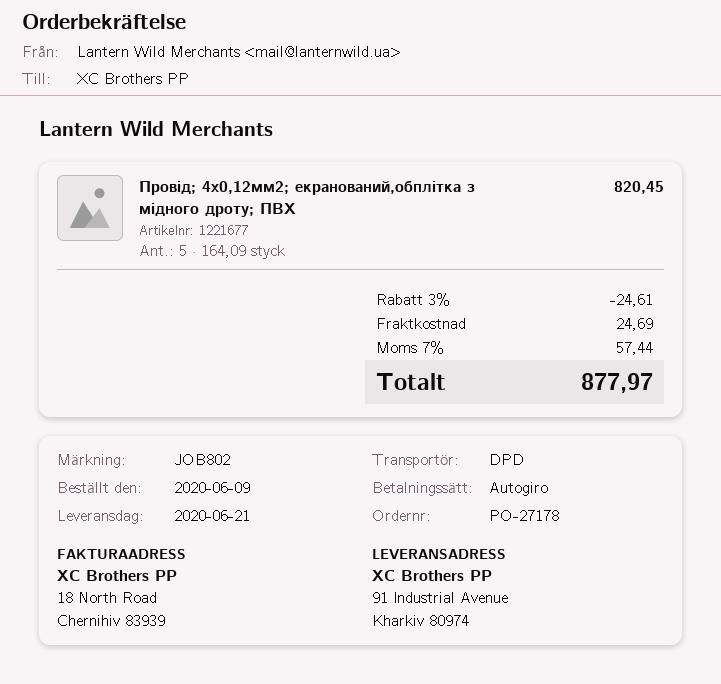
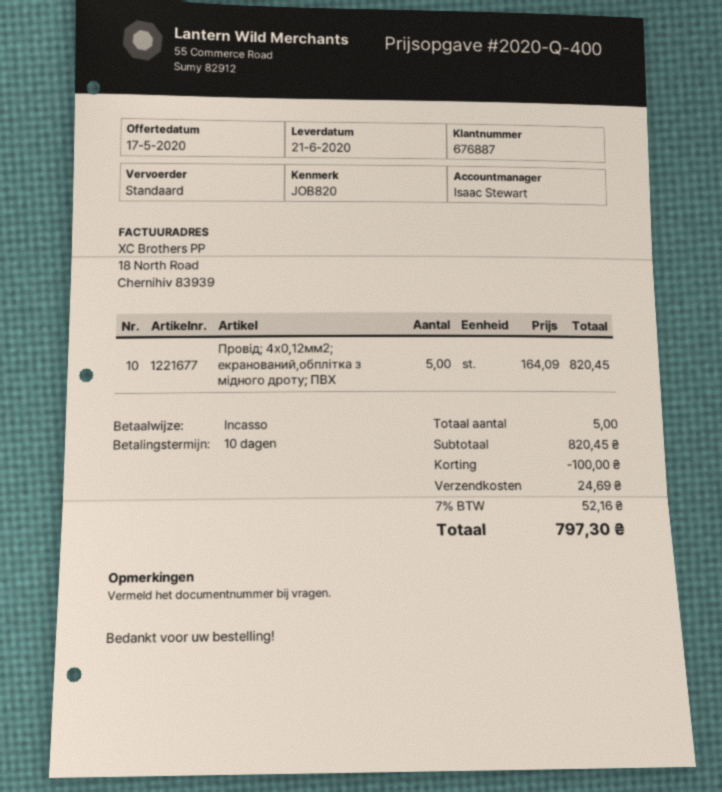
reference: JOB802 -> JOB820
shipping method: DPD -> standard
discount: 24.61 -> 100.00
tax: 7% = 57.44 -> 7% = 52.16
total: 877.97 -> 797.30

